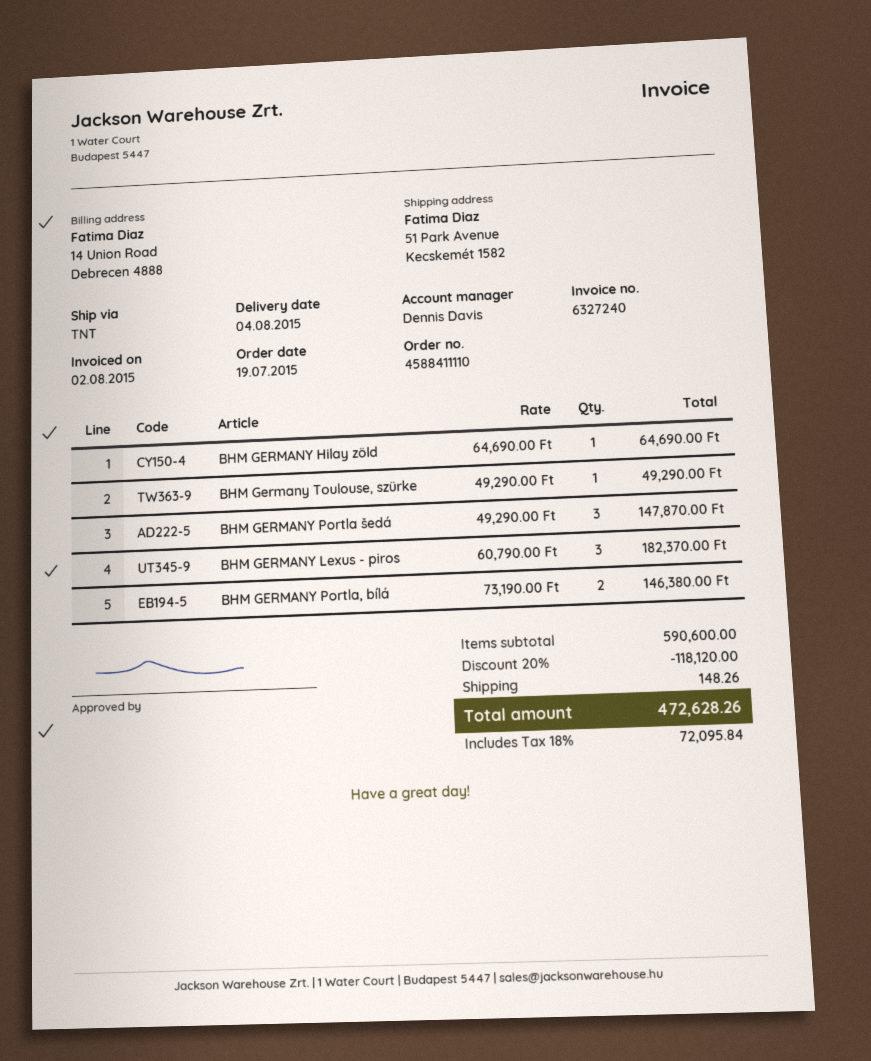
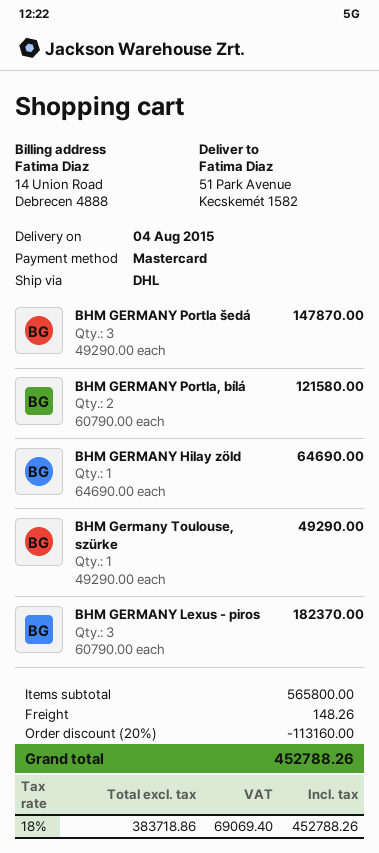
shipping method: TNT -> DHL
BHM GERMANY Portla, bílá: 2 x 73190.00 = 146380.00 -> 2 x 60790.00 = 121580.00
subtotal: 590600.00 -> 565800.00
discount: 20% = 118120.00 -> 20% = 113160.00
tax: 18% = 72095.84 -> 18% = 69069.40
total: 472628.26 -> 452788.26

